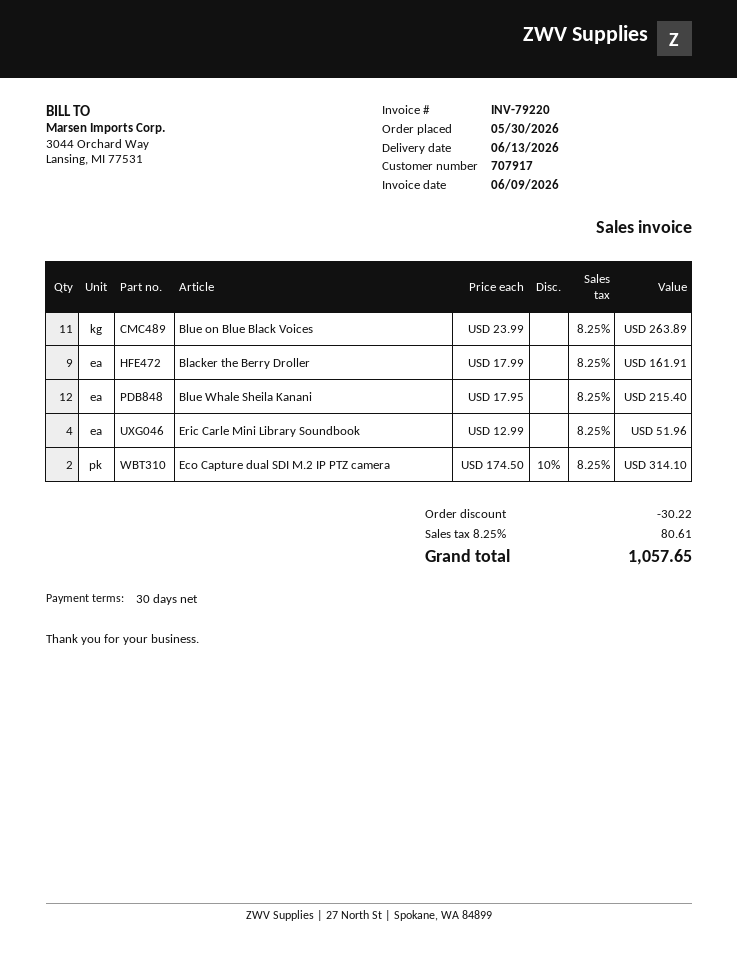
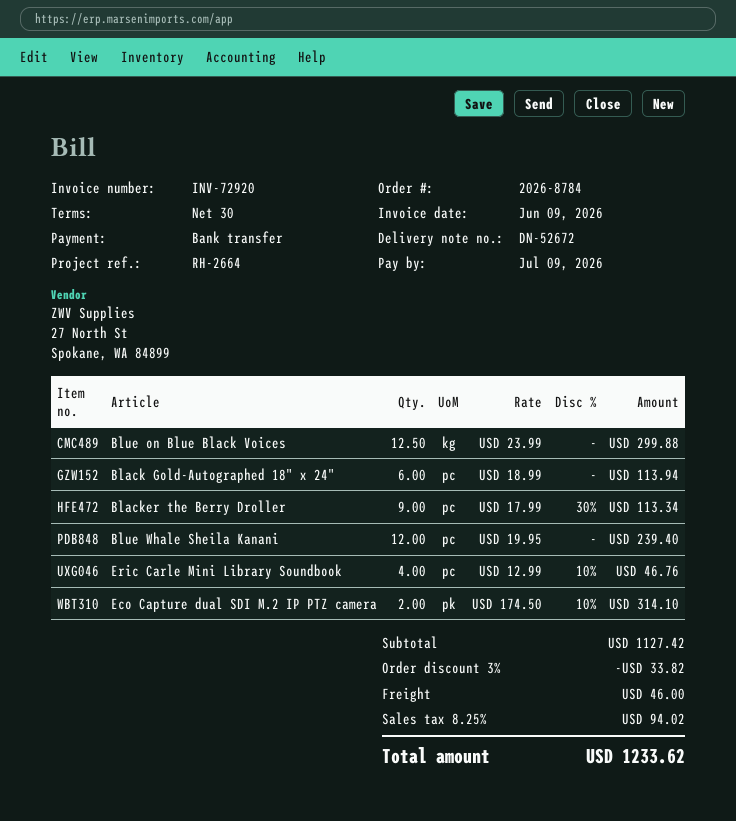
invoice number: INV-79220 -> INV-72920
Blue on Blue Black Voices: 11 x 23.99 = 263.89 -> 12.5 x 23.99 = 299.88
Blacker the Berry Droller: 9 x 17.99 = 161.91 -> 9 x 17.99 - 30% = 113.34
Blue Whale Sheila Kanani: 12 x 17.95 = 215.40 -> 12 x 19.95 = 239.40
Eric Carle Mini Library Soundbook: 4 x 12.99 = 51.96 -> 4 x 12.99 - 10% = 46.76
Black Gold-Autographed 18" x 24": none -> 6 x 18.99 = 113.94
discount: 30.22 -> 33.82
shipping: none -> 46.00
tax: 8.25% = 80.61 -> 8.25% = 94.02
total: 1057.65 -> 1233.62

